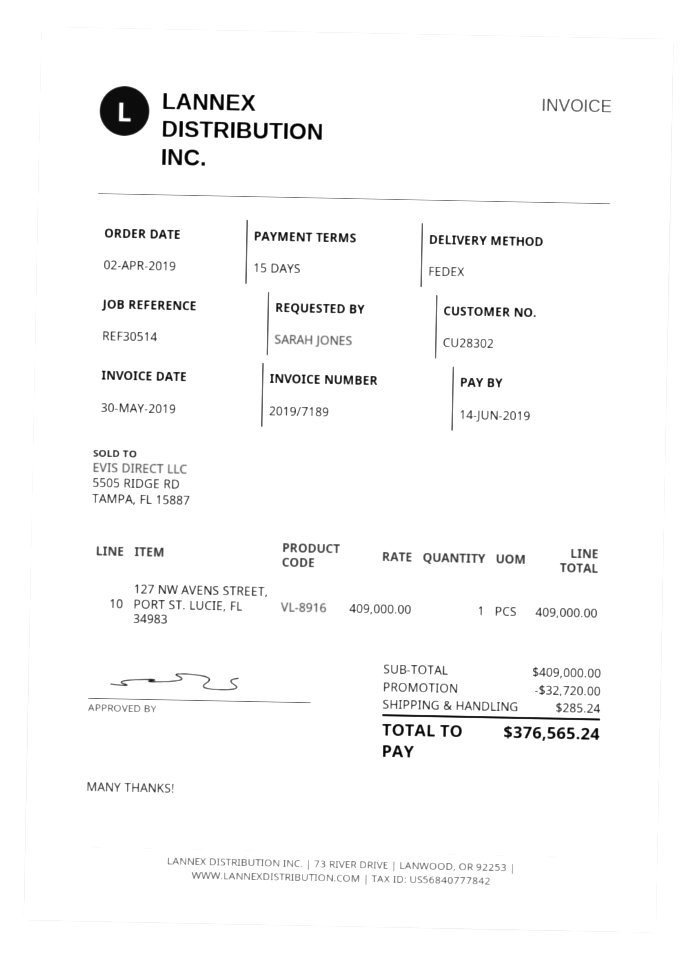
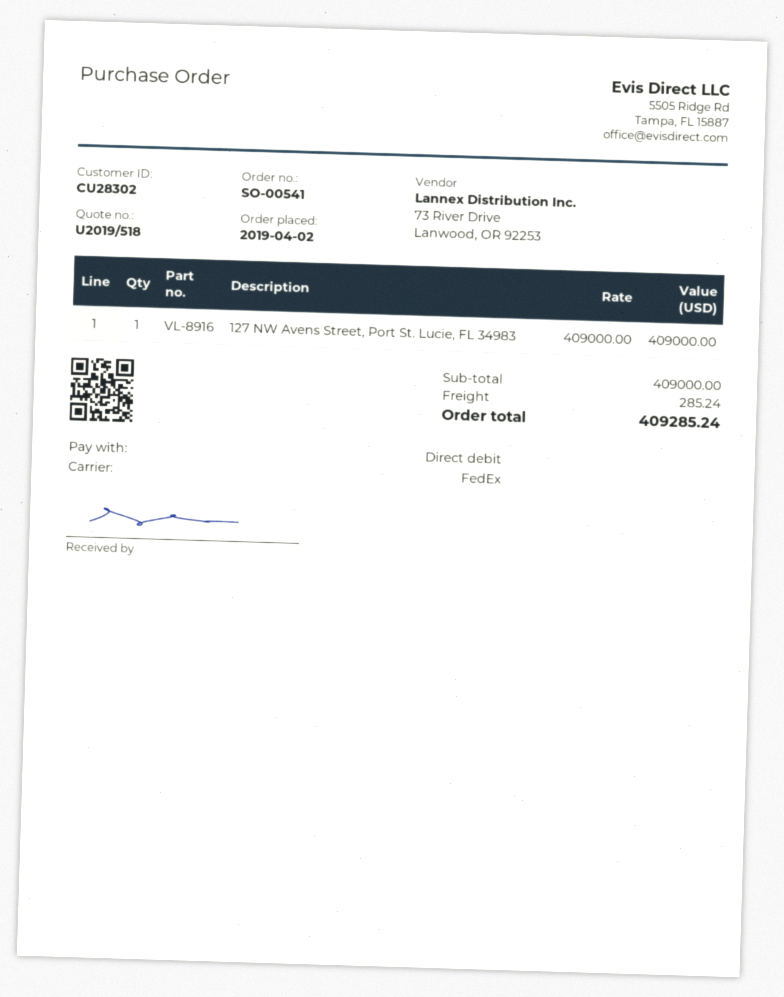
discount: 32720.00 -> none
total: 376565.24 -> 409285.24

